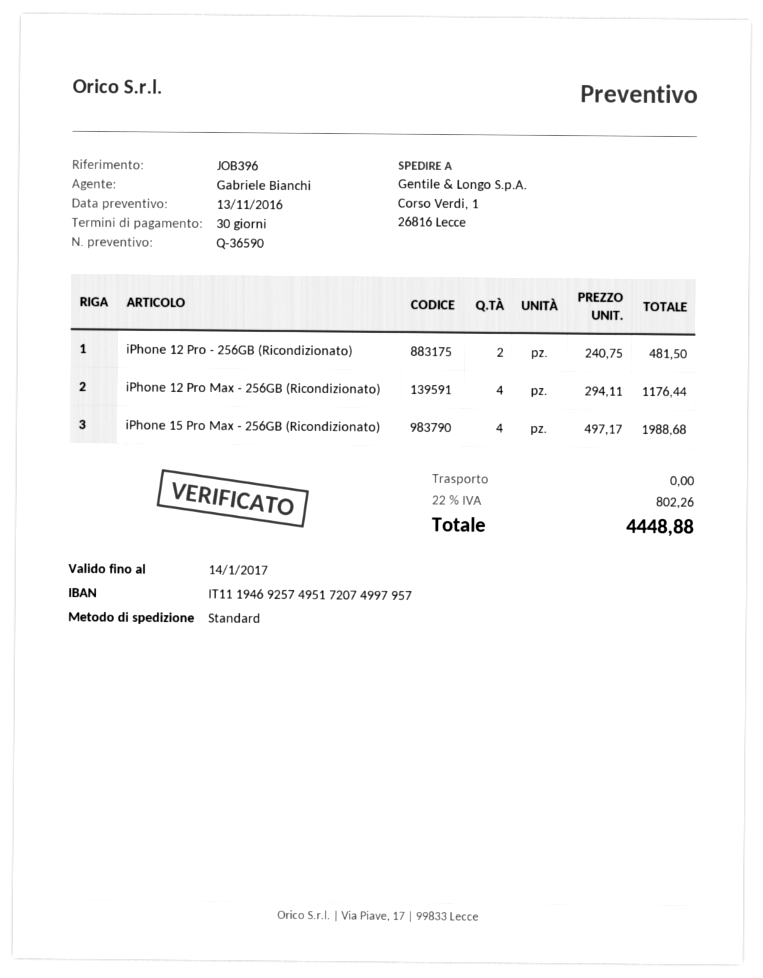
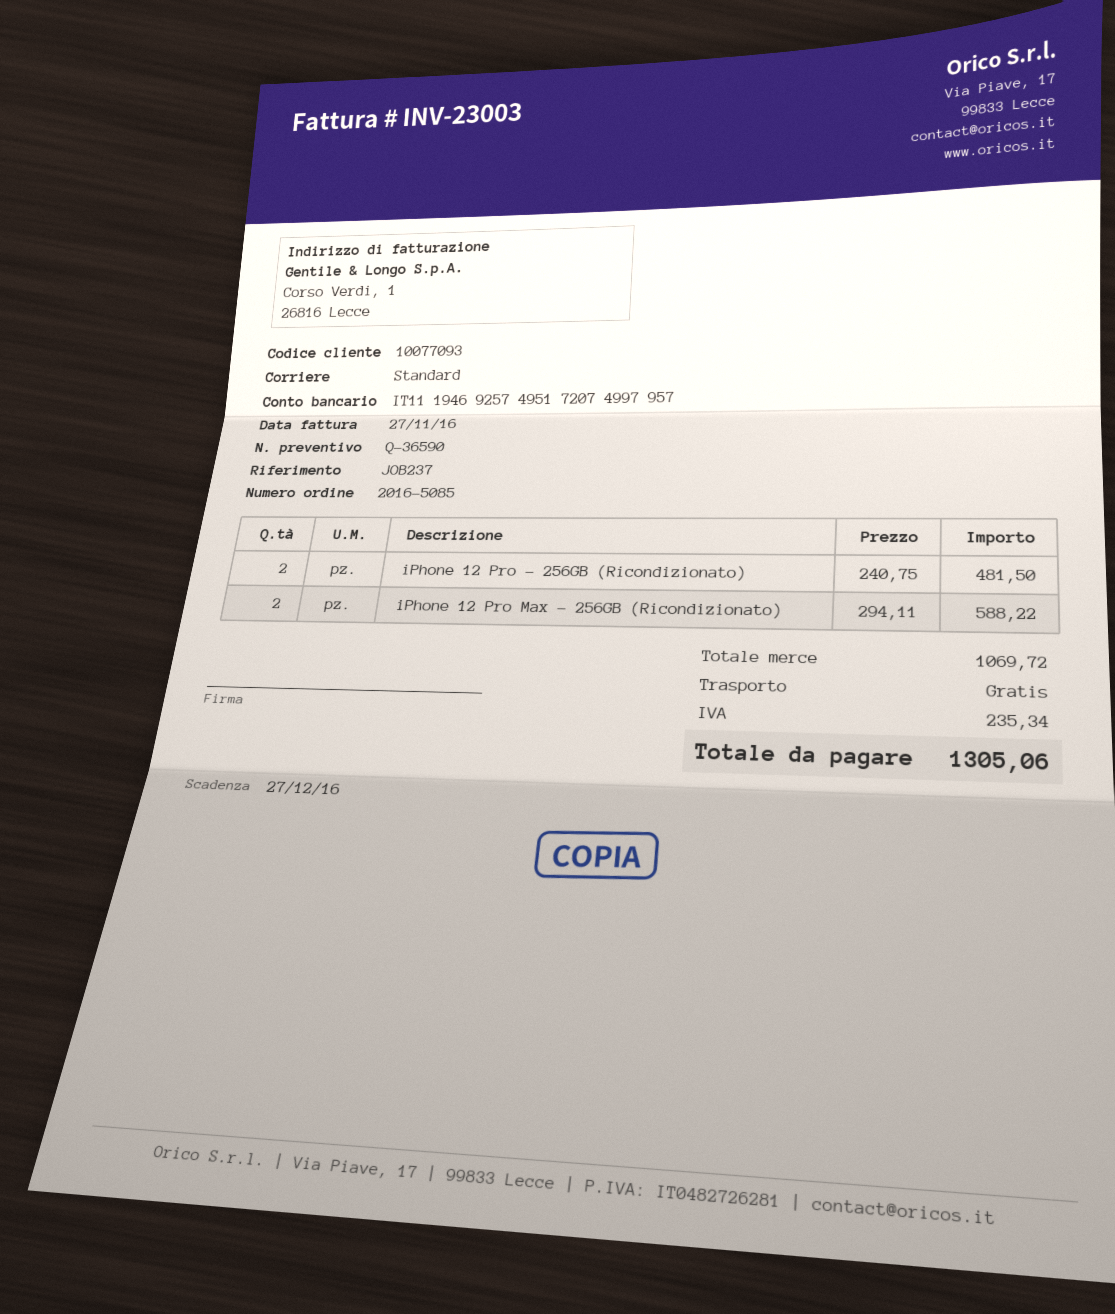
reference: JOB396 -> JOB237
iPhone 12 Pro Max - 256GB (Ricondizionato): 4 x 294.11 = 1176.44 -> 2 x 294.11 = 588.22
iPhone 15 Pro Max - 256GB (Ricondizionato): 4 x 497.17 = 1988.68 -> none
tax: 802.26 -> 235.34
total: 4448.88 -> 1305.06

